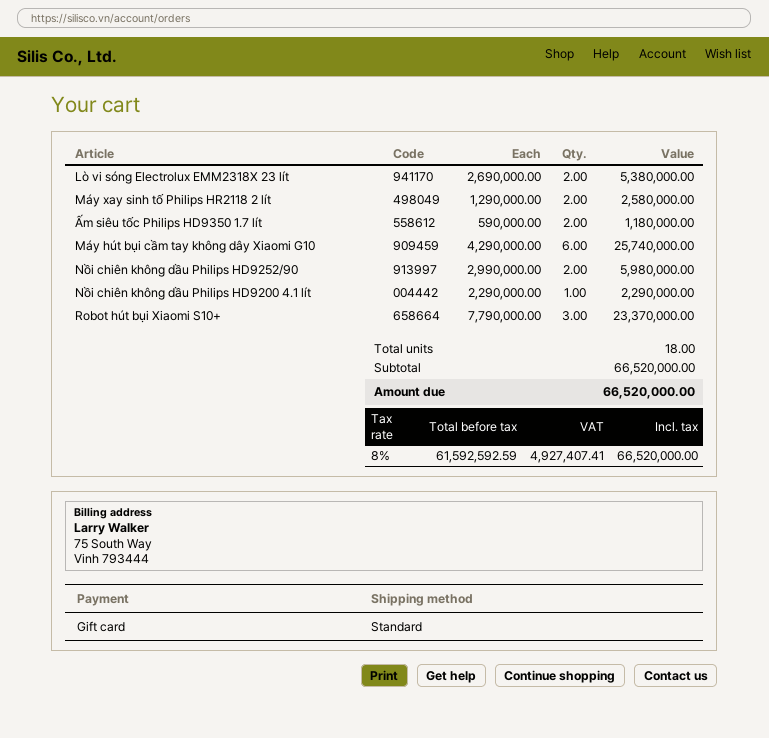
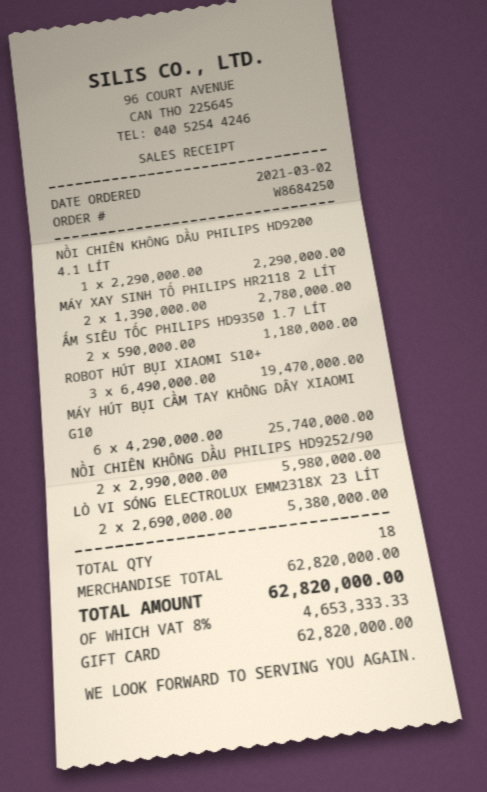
Máy xay sinh tố Philips HR2118 2 lít: 2 x 1290000.00 = 2580000.00 -> 2 x 1390000.00 = 2780000.00
Robot hút bụi Xiaomi S10+: 3 x 7790000.00 = 23370000.00 -> 3 x 6490000.00 = 19470000.00
subtotal: 66520000.00 -> 62820000.00
tax: 8% = 4927407.41 -> 8% = 4653333.33
total: 66520000.00 -> 62820000.00

